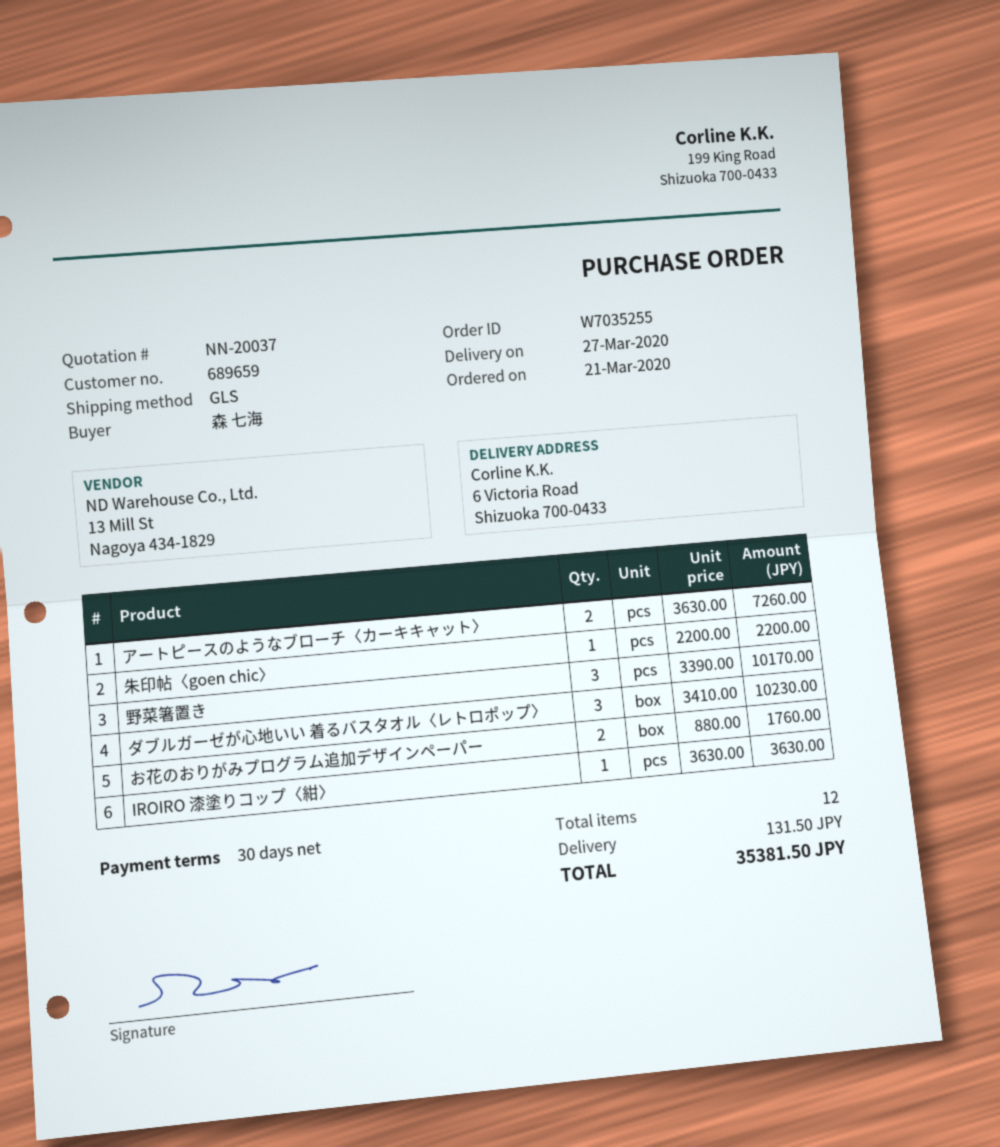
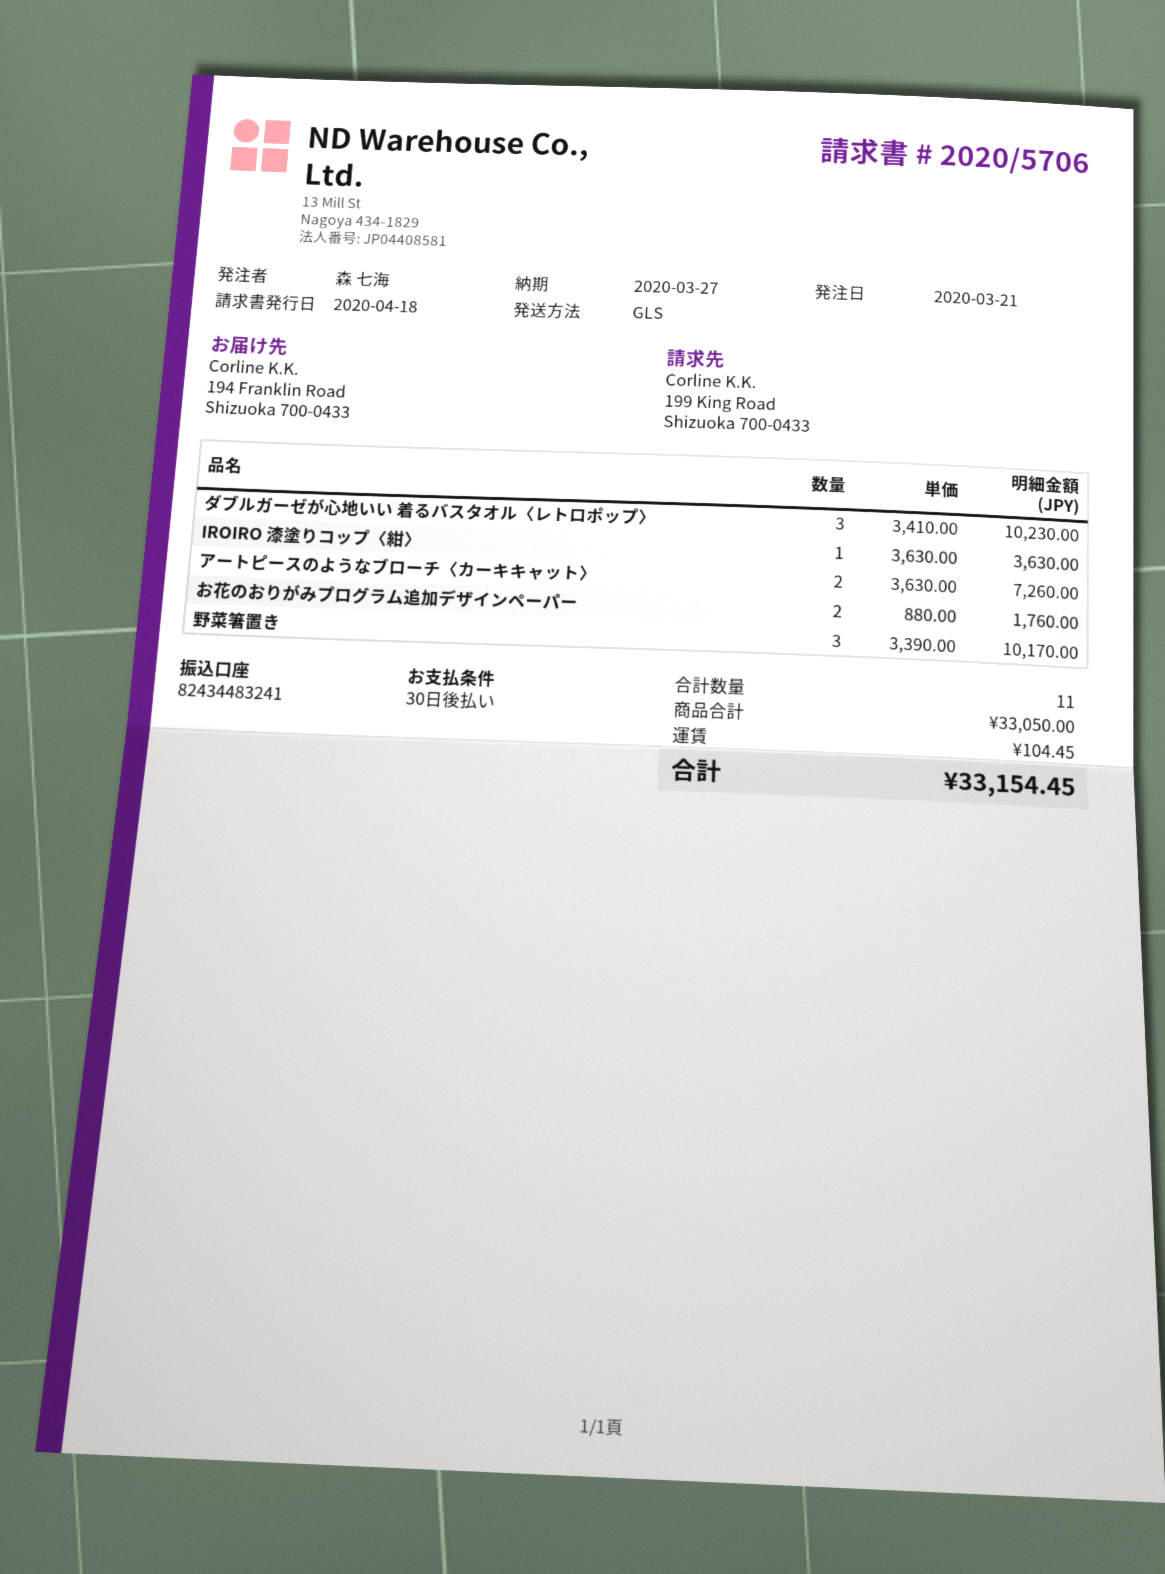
ship to: 6 Victoria Road, Shizuoka 700-0433 -> 194 Franklin Road, Shizuoka 700-0433
朱印帖〈goen chic〉: 1 x 2200.00 = 2200.00 -> none
total quantity: 12 -> 11
shipping: 131.50 -> 104.45
total: 35381.50 -> 33154.45

